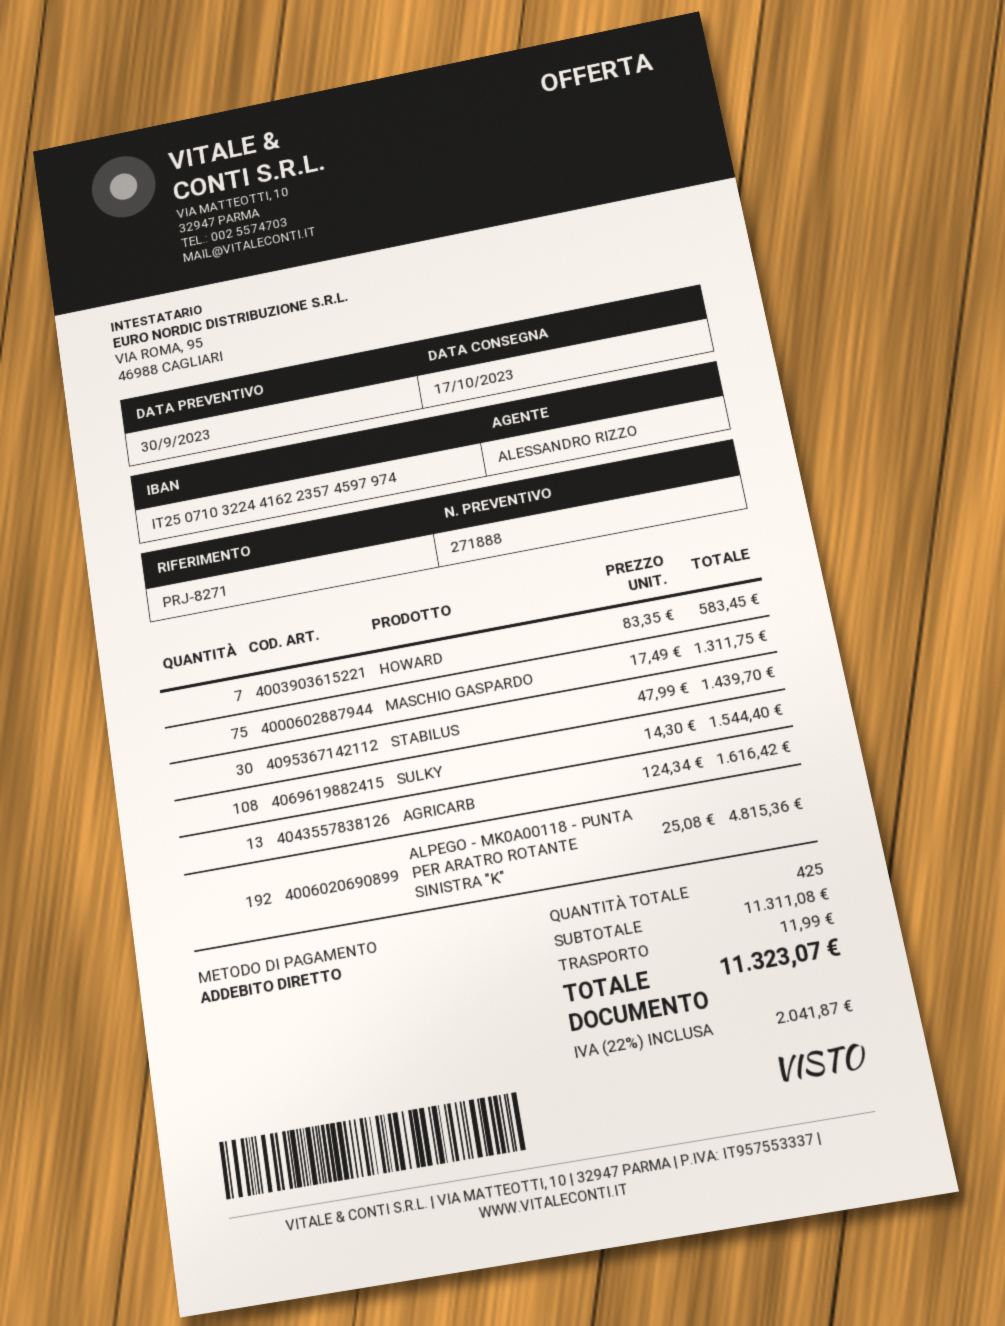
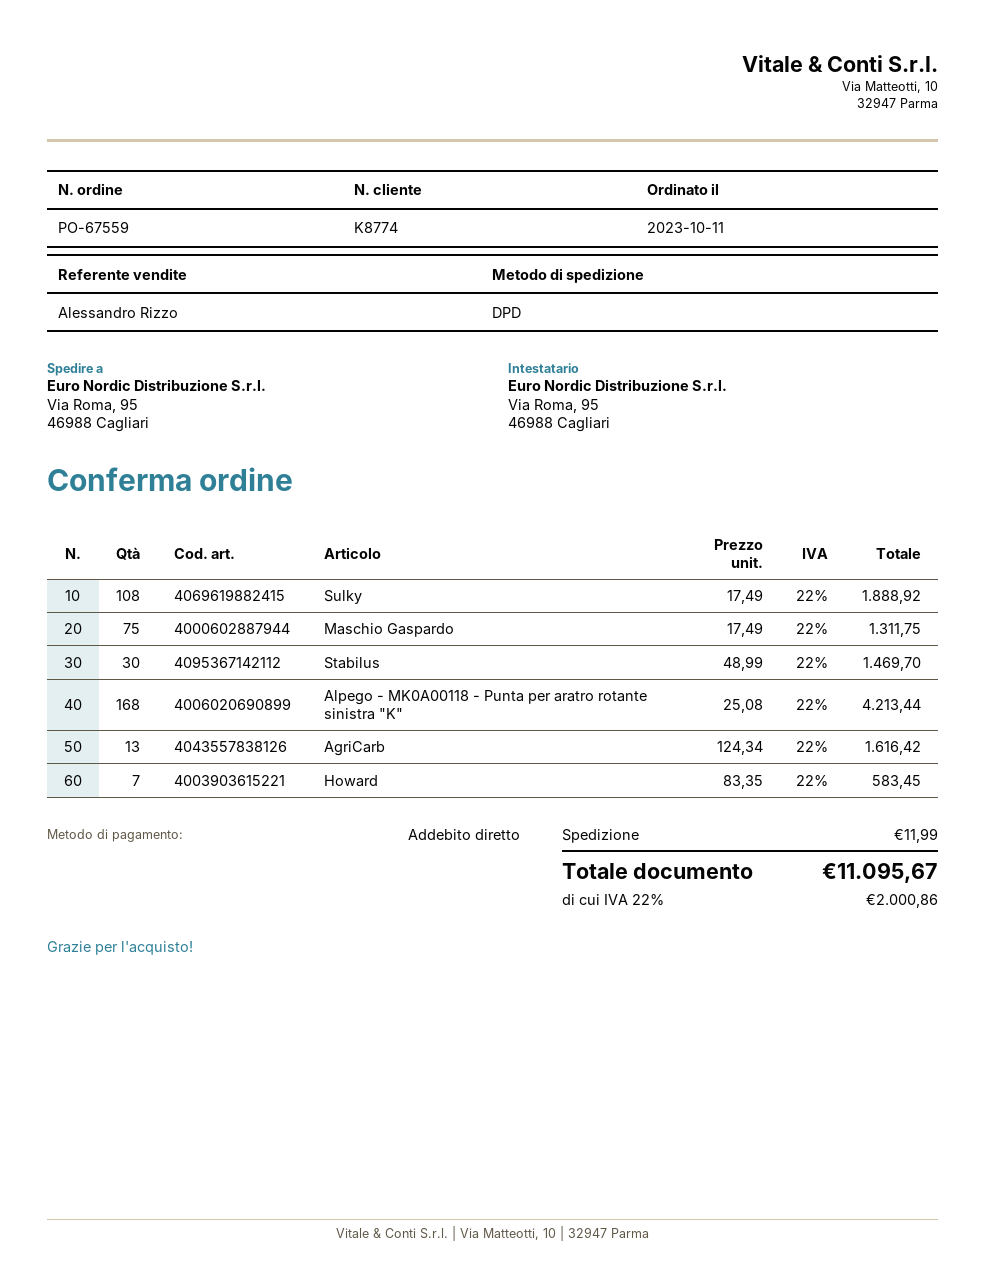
STABILUS: 30 x 47.99 = 1439.70 -> 30 x 48.99 = 1469.70
SULKY: 108 x 14.30 = 1544.40 -> 108 x 17.49 = 1888.92
ALPEGO - MK0A00118 - PUNTA PER ARATRO ROTANTE SINISTRA "K": 192 x 25.08 = 4815.36 -> 168 x 25.08 = 4213.44
tax: 22% = 2041.87 -> 22% = 2000.86
total: 11323.07 -> 11095.67

